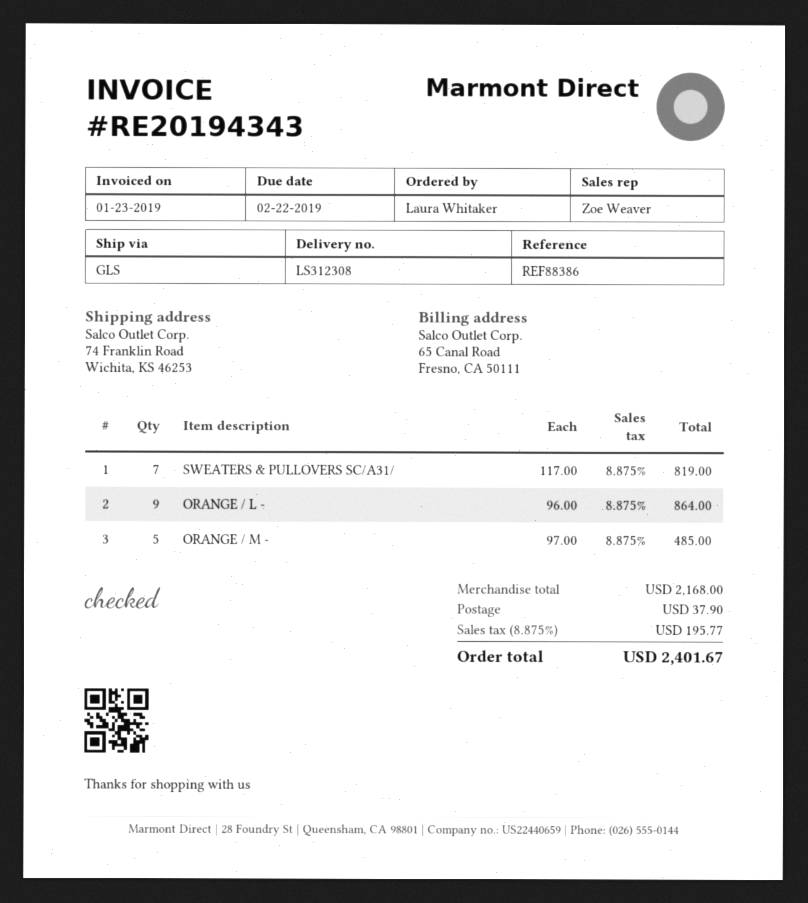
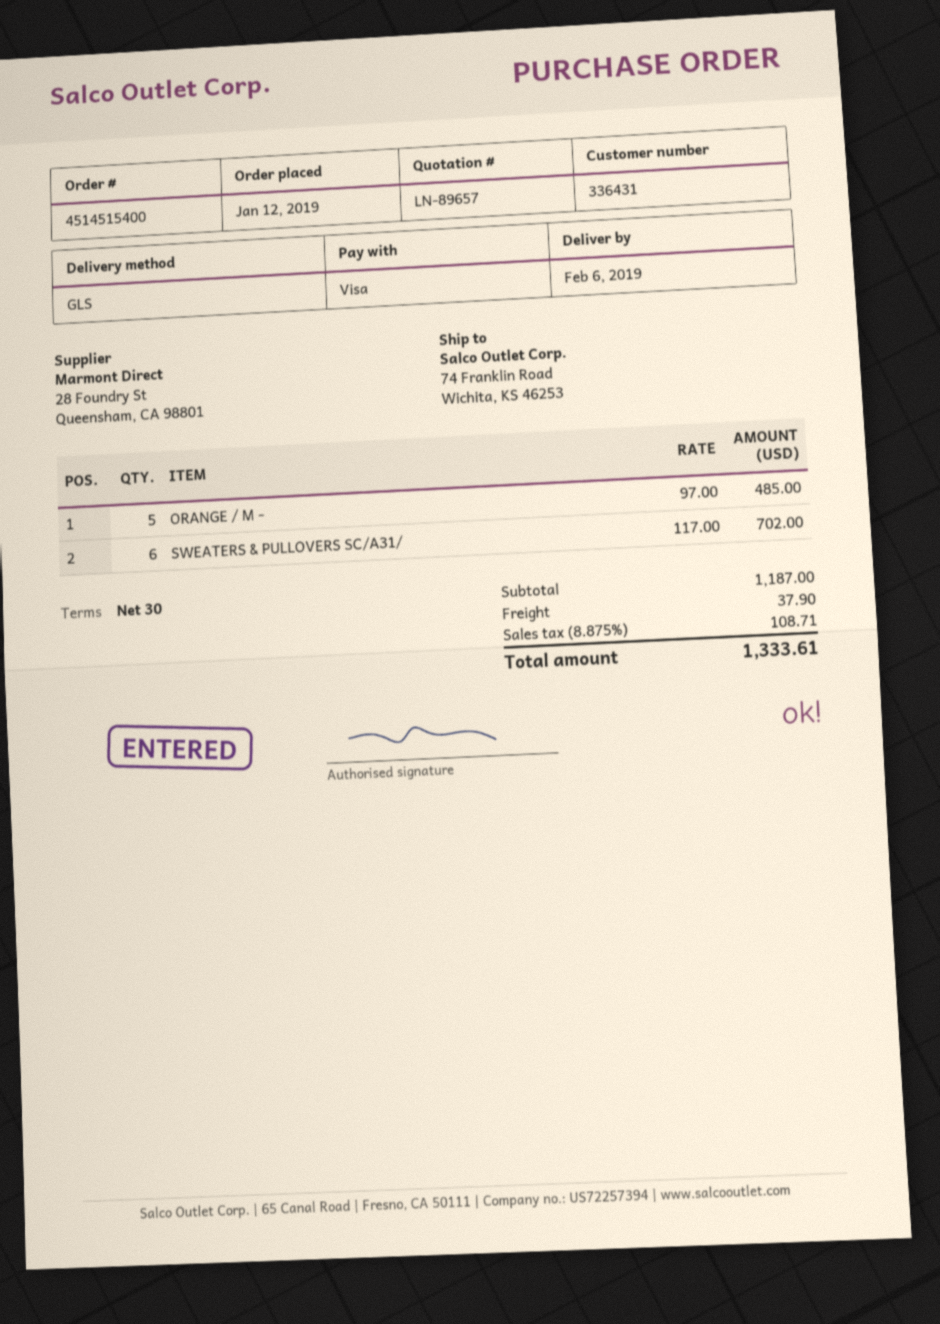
SWEATERS & PULLOVERS SC/A31/: 7 x 117.00 = 819.00 -> 6 x 117.00 = 702.00
ORANGE / L -: 9 x 96.00 = 864.00 -> none
subtotal: 2168.00 -> 1187.00
tax: 8.875% = 195.77 -> 8.875% = 108.71
total: 2401.67 -> 1333.61

